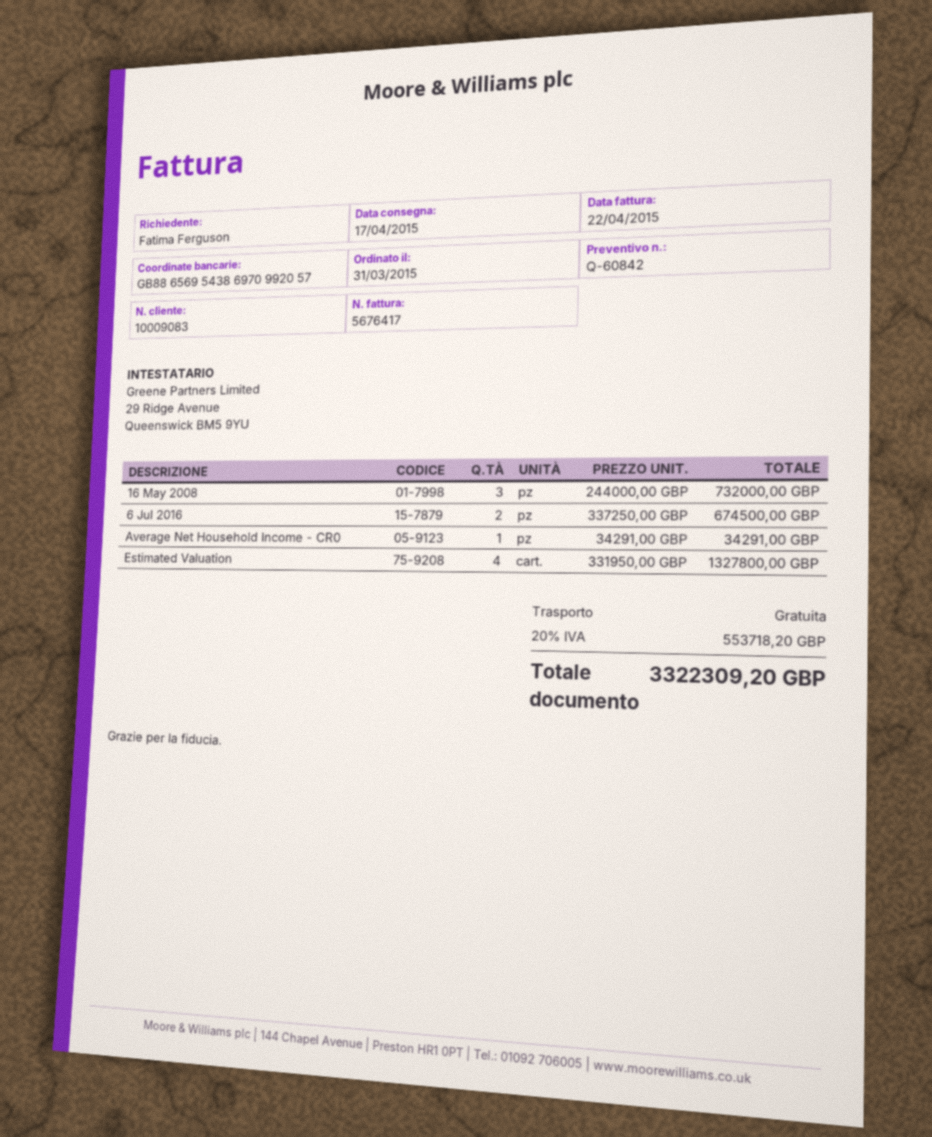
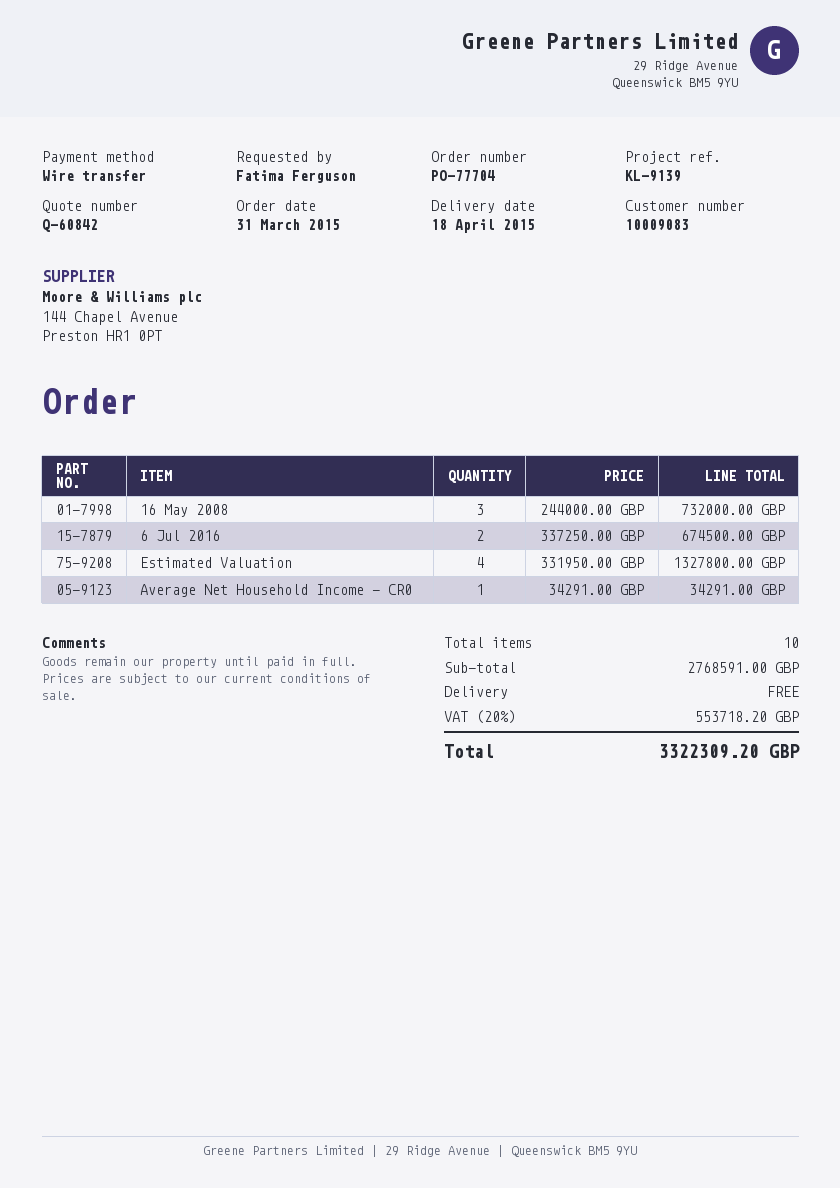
delivery date: 2015-04-17 -> 2015-04-18

